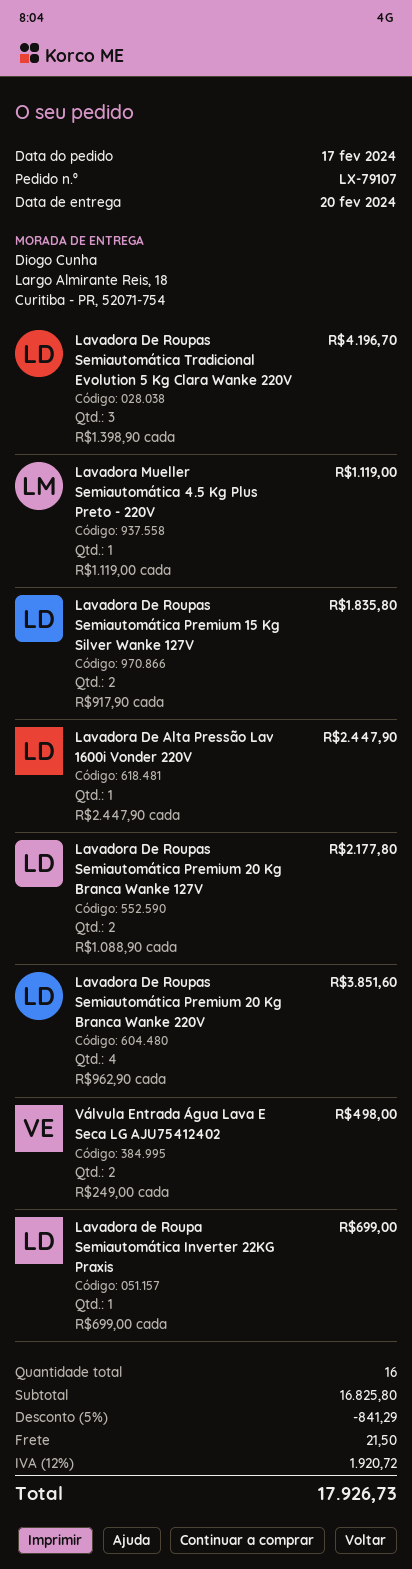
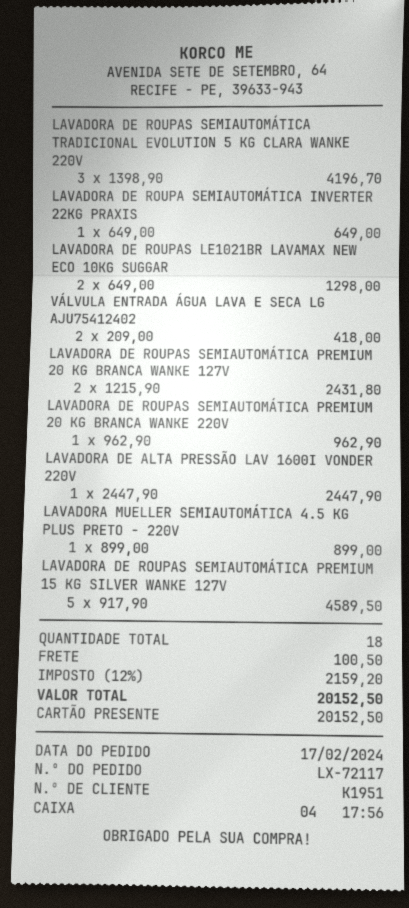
order number: LX-79107 -> LX-72117
Lavadora Mueller Semiautomática 4.5 Kg Plus Preto - 220V: 1 x 1119.00 = 1119.00 -> 1 x 899.00 = 899.00
Lavadora De Roupas Semiautomática Premium 15 Kg Silver Wanke 127V: 2 x 917.90 = 1835.80 -> 5 x 917.90 = 4589.50
Lavadora De Roupas Semiautomática Premium 20 Kg Branca Wanke 127V: 2 x 1088.90 = 2177.80 -> 2 x 1215.90 = 2431.80
Lavadora De Roupas Semiautomática Premium 20 Kg Branca Wanke 220V: 4 x 962.90 = 3851.60 -> 1 x 962.90 = 962.90
Válvula Entrada Água Lava E Seca LG AJU75412402: 2 x 249.00 = 498.00 -> 2 x 209.00 = 418.00
Lavadora de Roupa Semiautomática Inverter 22KG Praxis: 1 x 699.00 = 699.00 -> 1 x 649.00 = 649.00
LAVADORA DE ROUPAS LE1021BR LAVAMAX NEW ECO 10KG SUGGAR: none -> 2 x 649.00 = 1298.00
total quantity: 16 -> 18
discount: 5% = 841.29 -> none
shipping: 21.50 -> 100.50
tax: 12% = 1920.72 -> 12% = 2159.20
total: 17926.73 -> 20152.50

